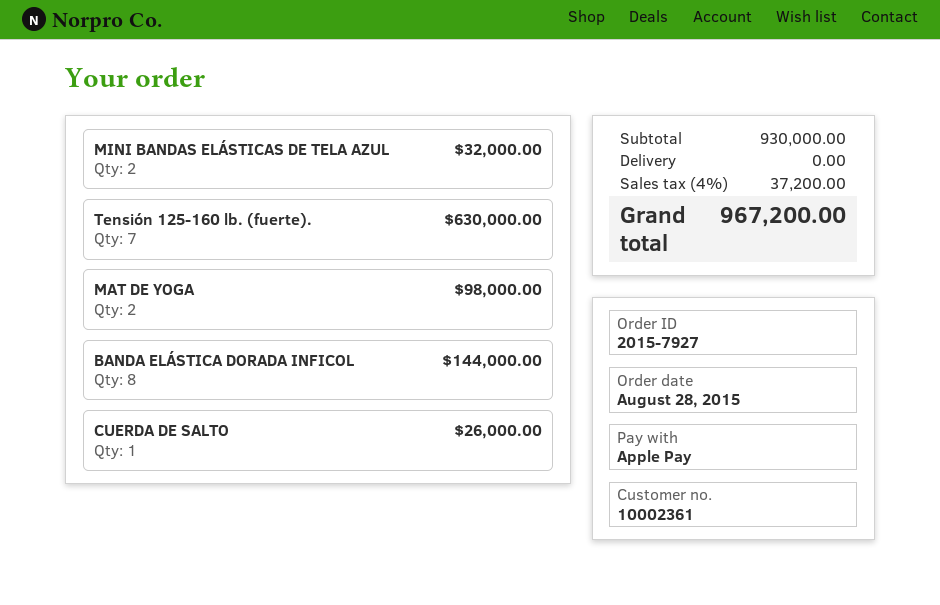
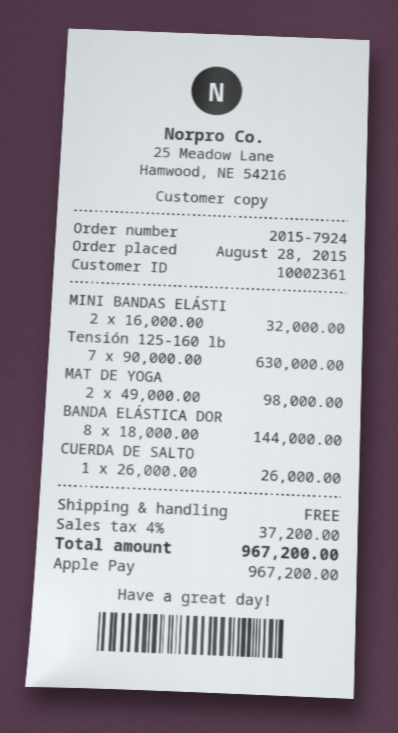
order number: 2015-7927 -> 2015-7924

